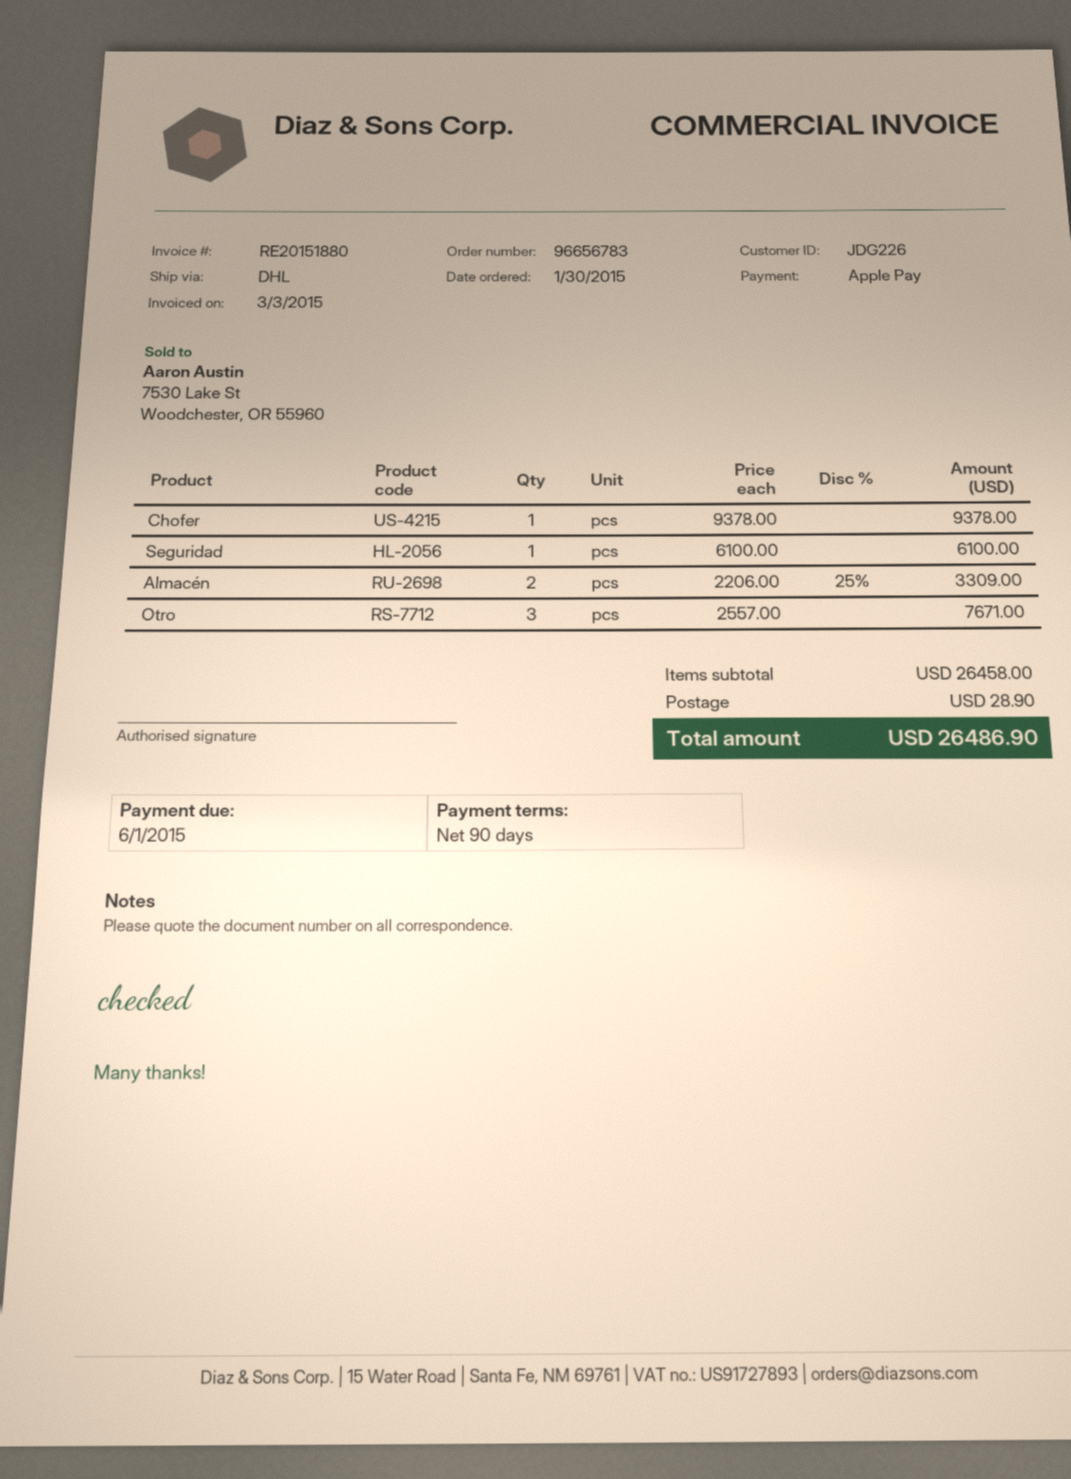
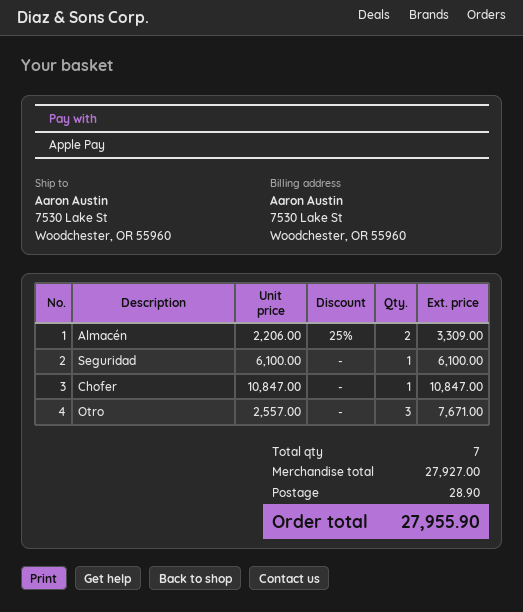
Chofer: 1 x 9378.00 = 9378.00 -> 1 x 10847.00 = 10847.00
subtotal: 26458.00 -> 27927.00
total: 26486.90 -> 27955.90

